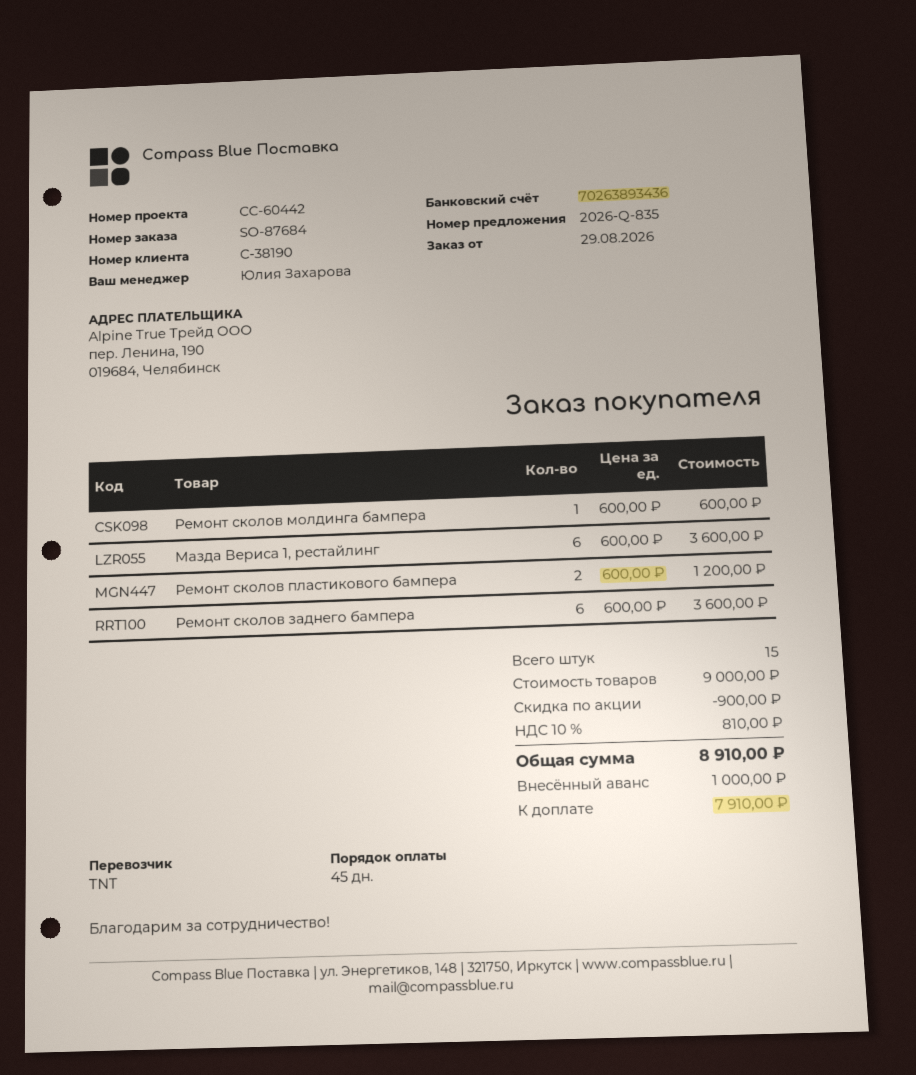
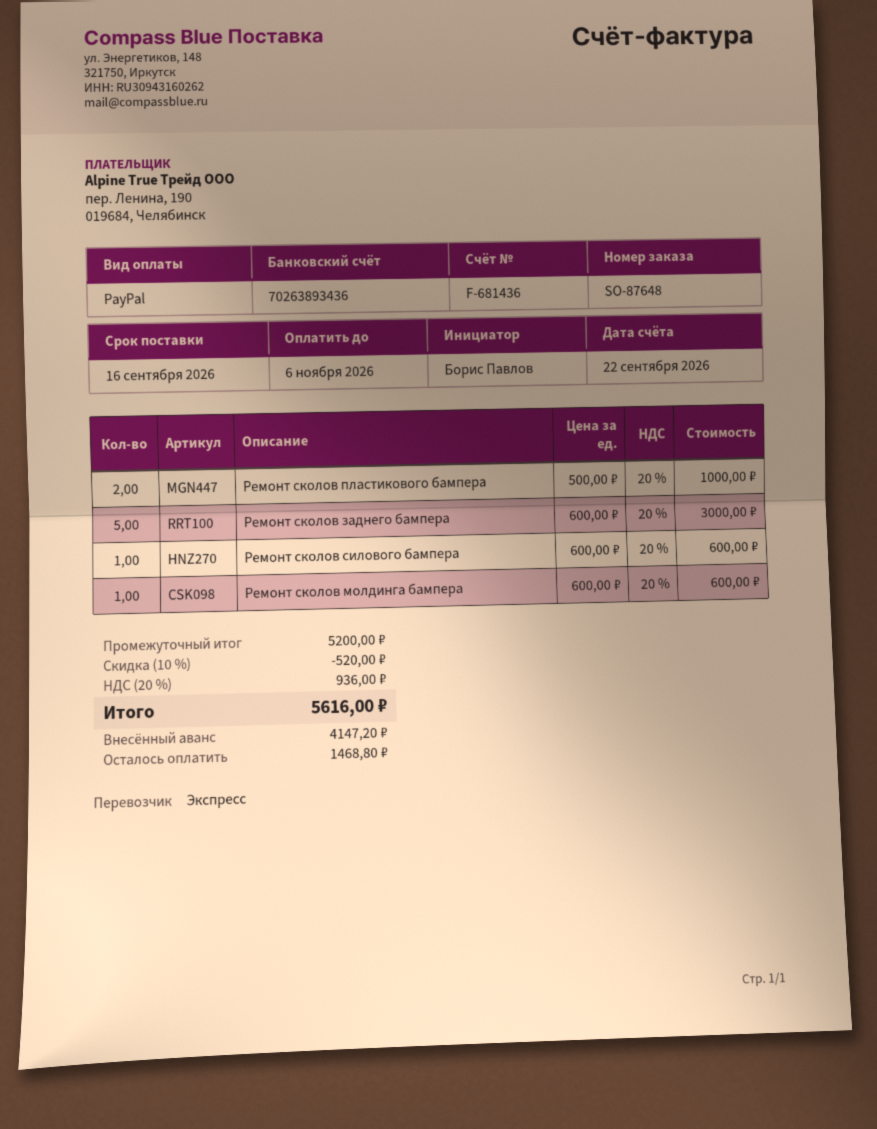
order number: SO-87684 -> SO-87648
shipping method: TNT -> express
Мазда Вериса 1, рестайлинг: 6 x 600.00 = 3600.00 -> none
Ремонт сколов пластикового бампера: 2 x 600.00 = 1200.00 -> 2 x 500.00 = 1000.00
Ремонт сколов заднего бампера: 6 x 600.00 = 3600.00 -> 5 x 600.00 = 3000.00
Ремонт сколов силового бампера: none -> 1 x 600.00 = 600.00
subtotal: 9000.00 -> 5200.00
discount: 900.00 -> 520.00
tax: 10% = 810.00 -> 20% = 936.00
total: 8910.00 -> 5616.00
deposit: 1000.00 -> 4147.20
balance: 7910.00 -> 1468.80

